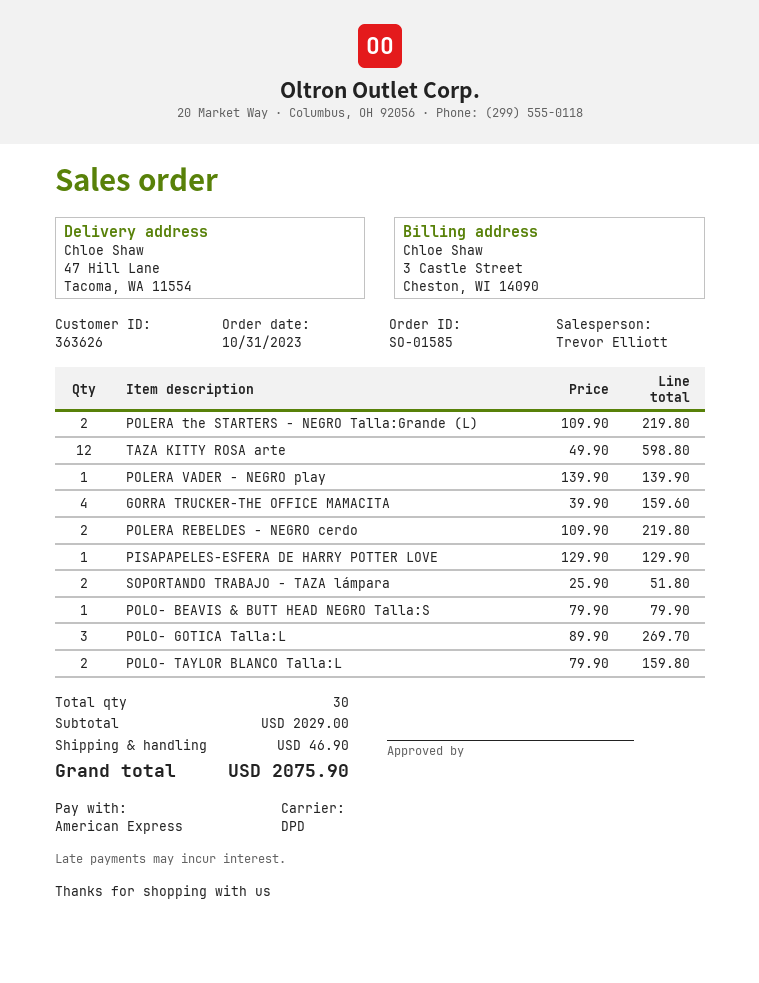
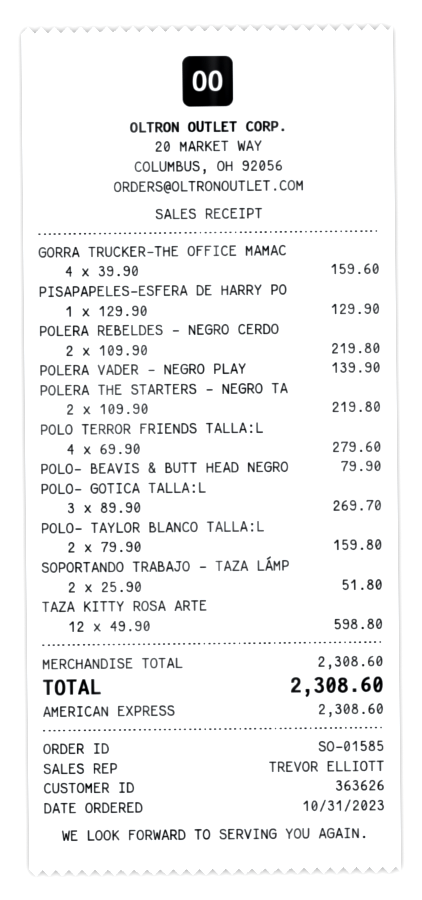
POLO TERROR FRIENDS TALLA:L: none -> 4 x 69.90 = 279.60
subtotal: 2029.00 -> 2308.60
shipping: 46.90 -> none
total: 2075.90 -> 2308.60

